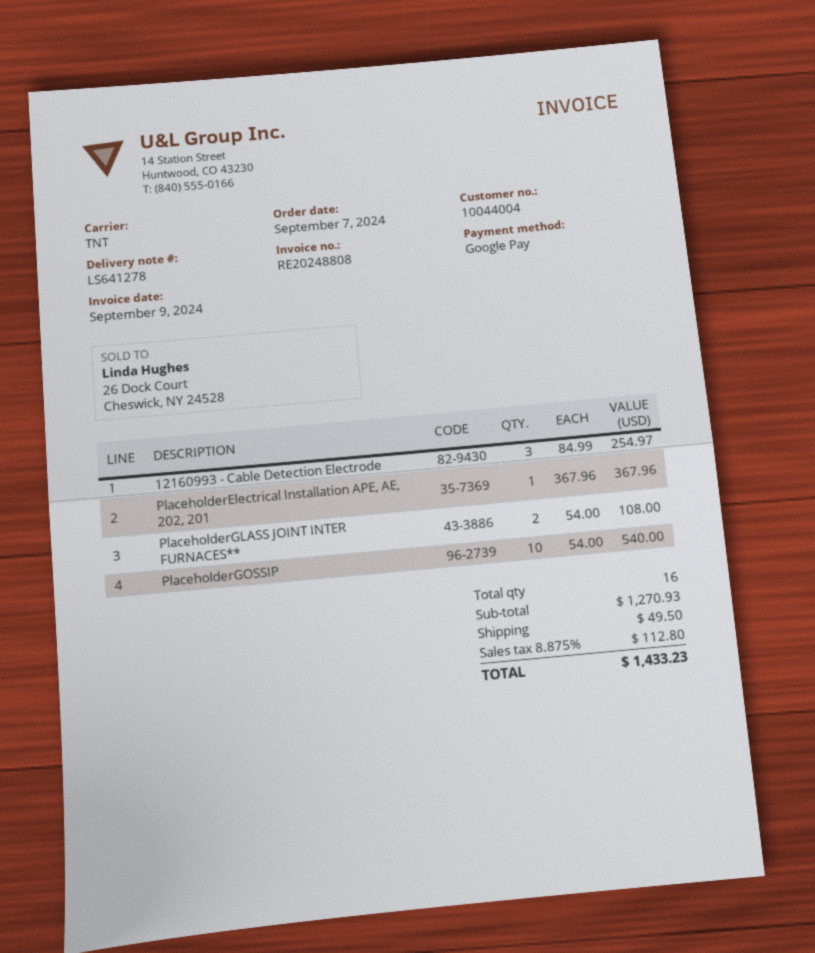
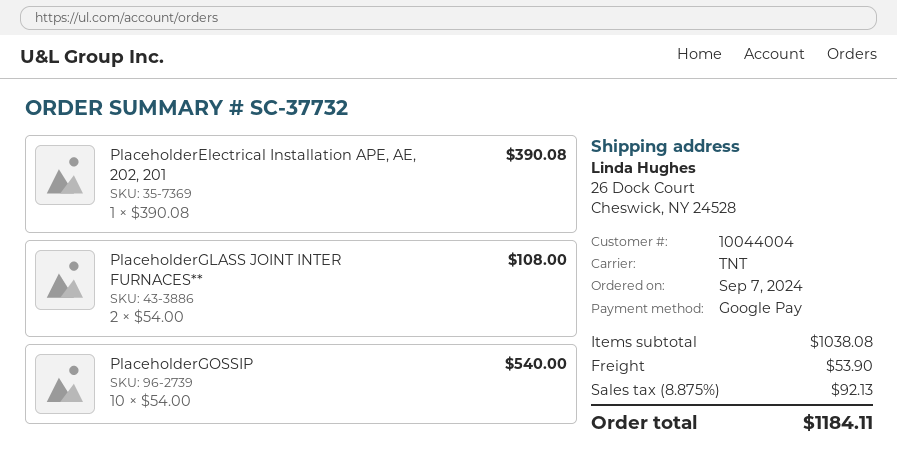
12160993 - Cable Detection Electrode: 3 x 84.99 = 254.97 -> none
PlaceholderElectrical Installation APE, AE, 202, 201: 1 x 367.96 = 367.96 -> 1 x 390.08 = 390.08
subtotal: 1270.93 -> 1038.08
shipping: 49.50 -> 53.90
tax: 8.875% = 112.80 -> 8.875% = 92.13
total: 1433.23 -> 1184.11

